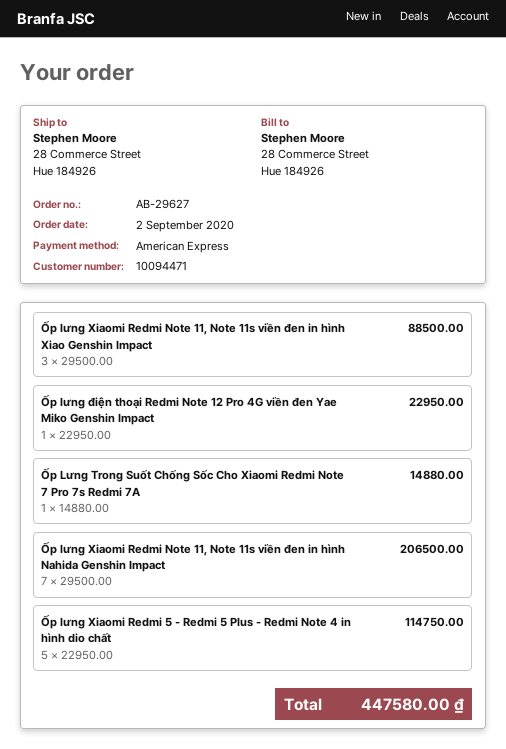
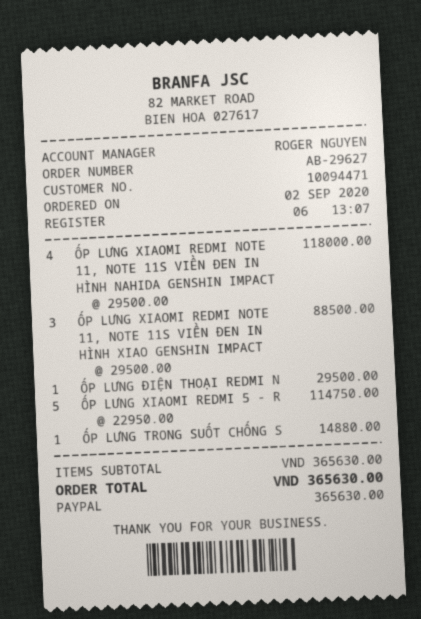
payment method: American Express -> PayPal
Ốp lưng điện thoại Redmi Note 12 Pro 4G viền đen Yae Miko Genshin Impact: 1 x 22950.00 = 22950.00 -> 1 x 29500.00 = 29500.00
Ốp lưng Xiaomi Redmi Note 11, Note 11s viền đen in hình Nahida Genshin Impact: 7 x 29500.00 = 206500.00 -> 4 x 29500.00 = 118000.00
total: 447580.00 -> 365630.00

